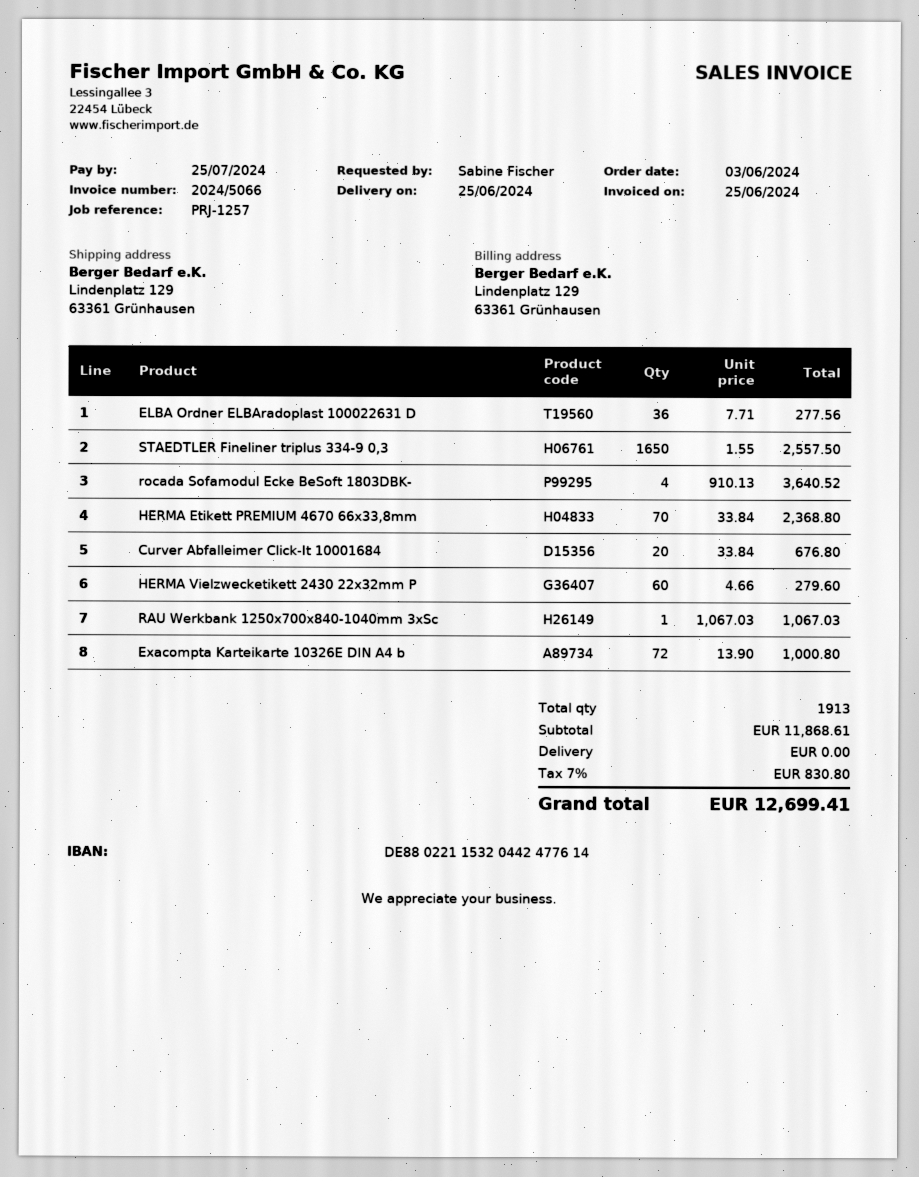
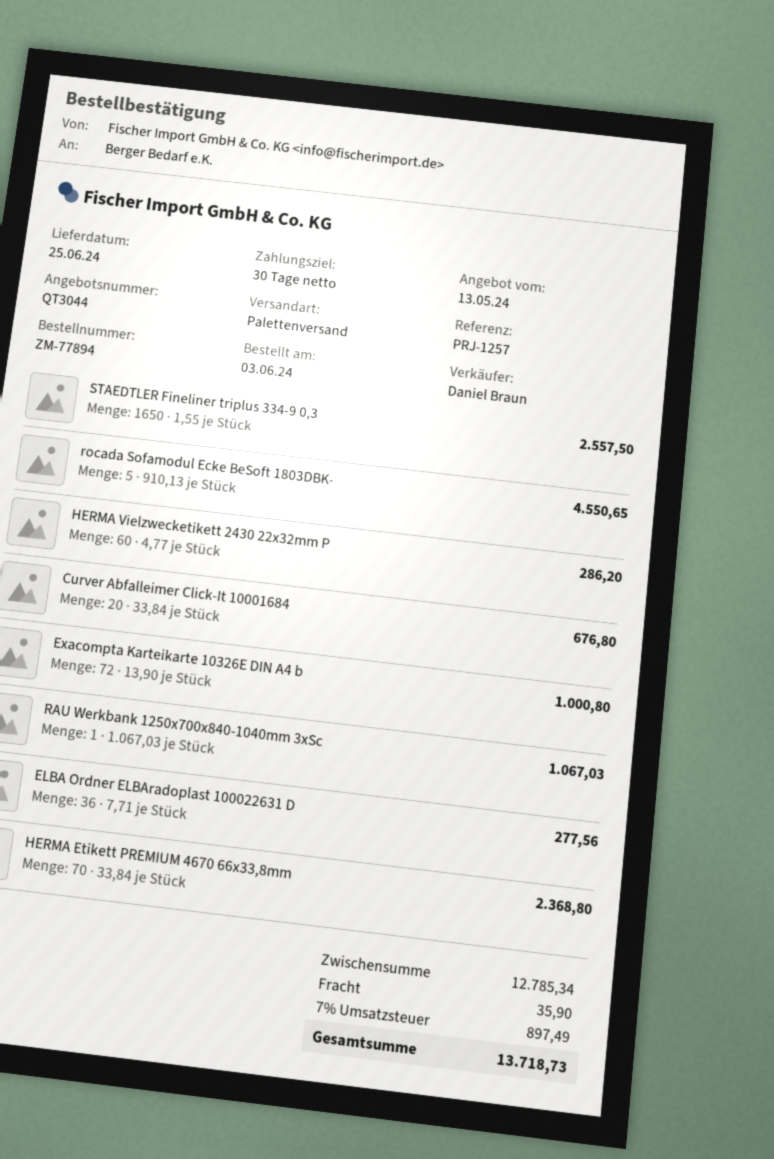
rocada Sofamodul Ecke BeSoft 1803DBK-: 4 x 910.13 = 3640.52 -> 5 x 910.13 = 4550.65
HERMA Vielzwecketikett 2430 22x32mm P: 60 x 4.66 = 279.60 -> 60 x 4.77 = 286.20
subtotal: 11868.61 -> 12785.34
shipping: 0.00 -> 35.90
tax: 7% = 830.80 -> 7% = 897.49
total: 12699.41 -> 13718.73

